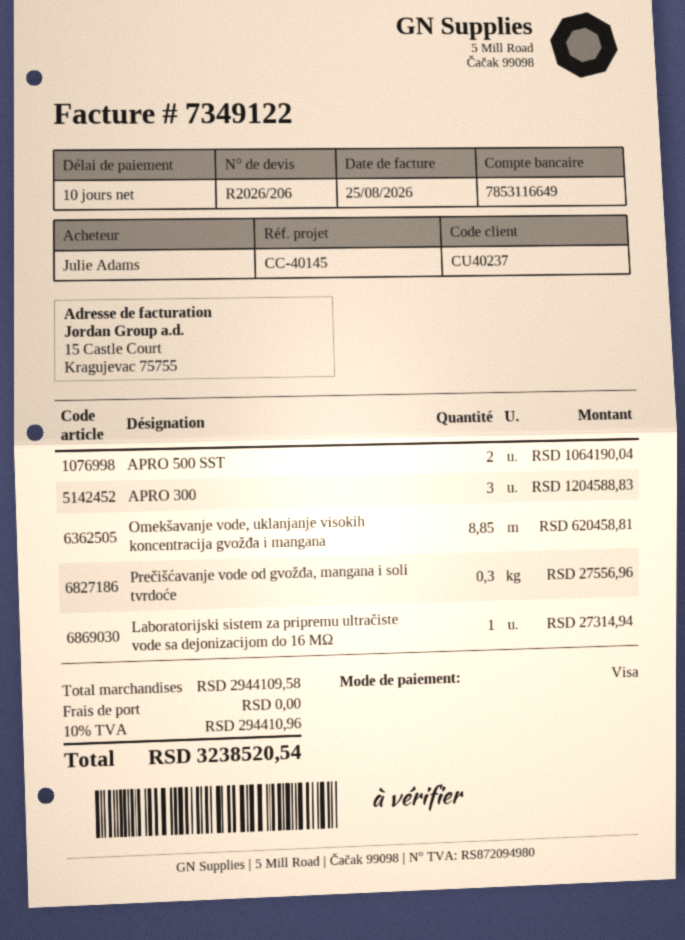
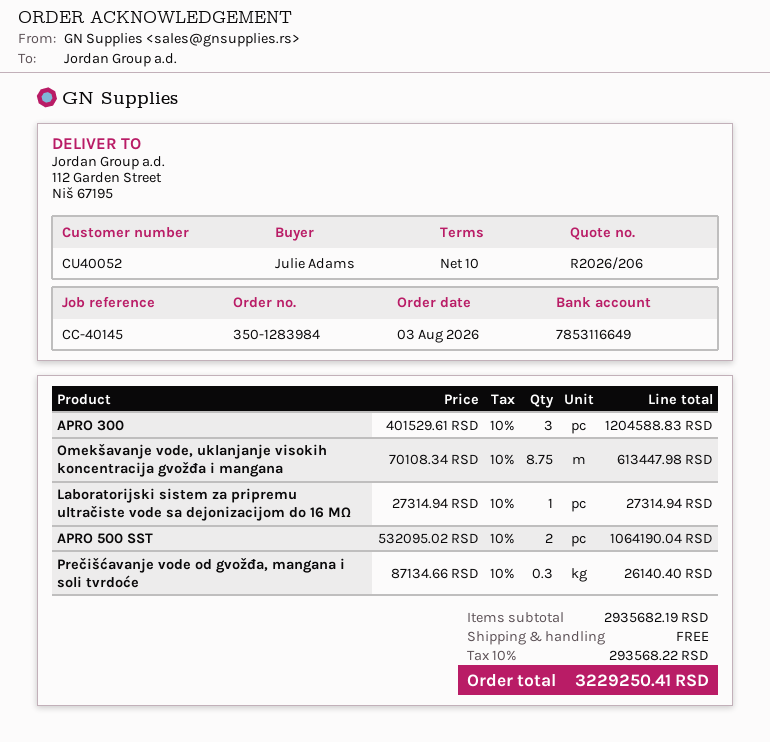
customer number: CU40237 -> CU40052
Omekšavanje vode, uklanjanje visokih koncentracija gvožđa i mangana: 8.85 for 620458.81 -> 8.75 for 613447.98
Prečišćavanje vode od gvožđa, mangana i soli tvrdoće: 0.3 for 27556.96 -> 0.3 for 26140.40
subtotal: 2944109.58 -> 2935682.19
tax: 10% = 294410.96 -> 10% = 293568.22
total: 3238520.54 -> 3229250.41

